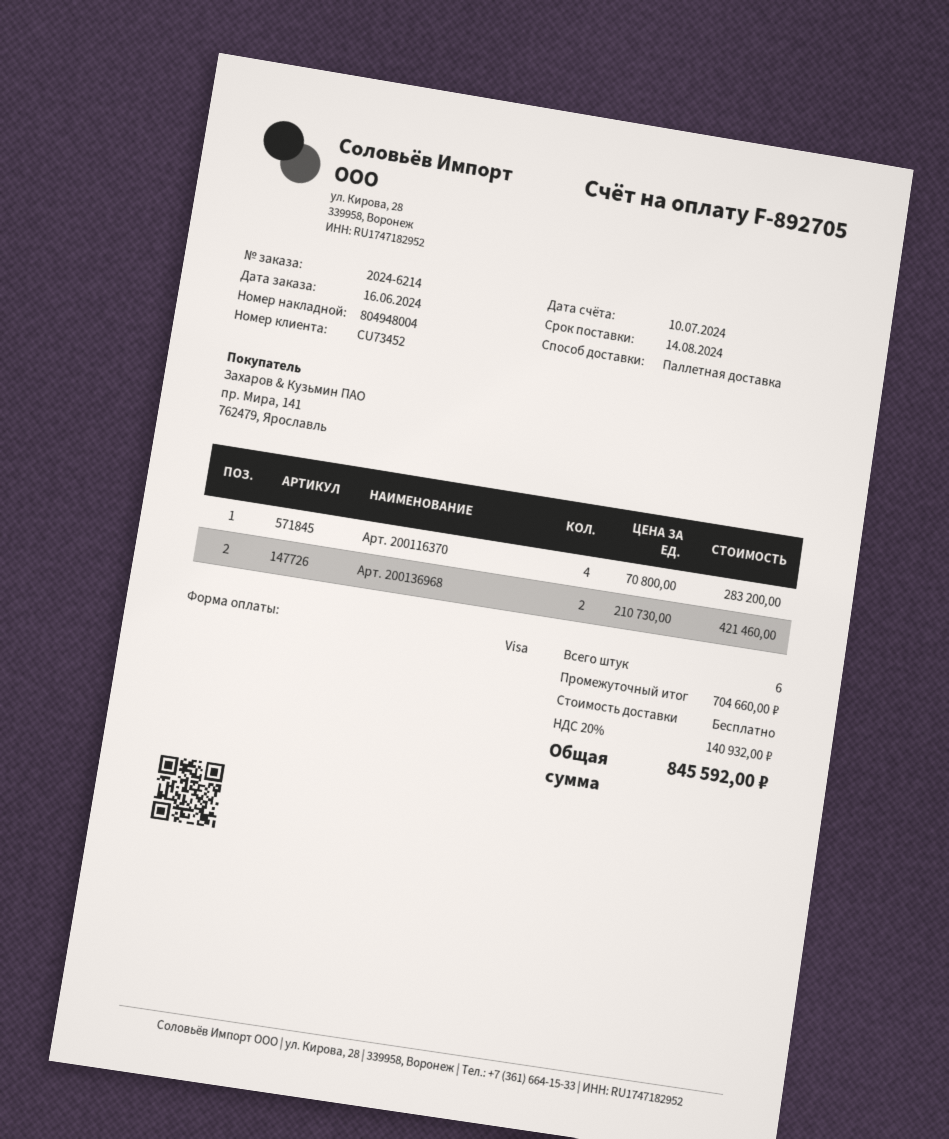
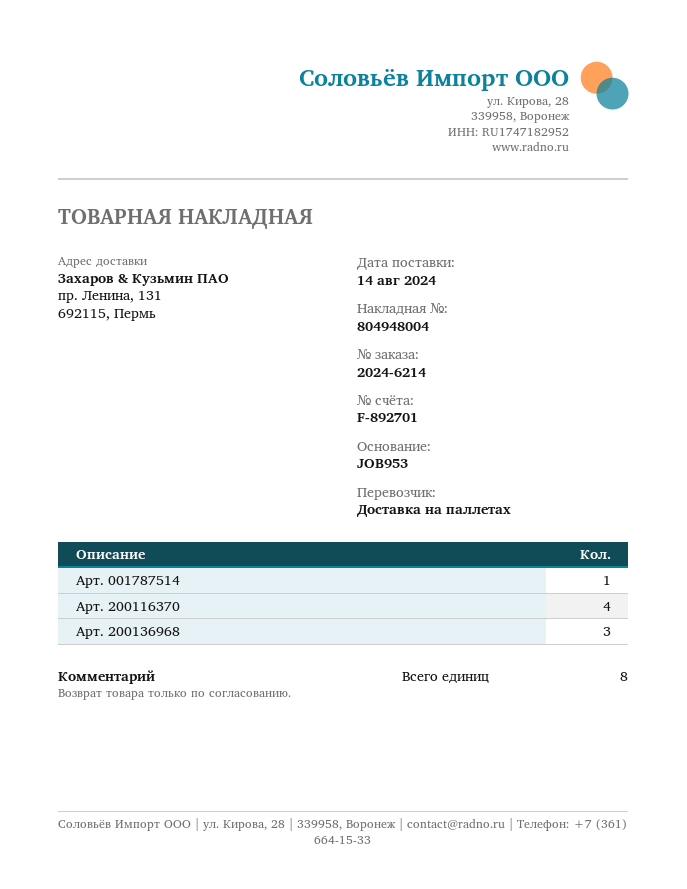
invoice number: F-892705 -> F-892701
Арт. 200136968: 2 -> 3
Арт. 001787514: none -> 1
total quantity: 6 -> 8

